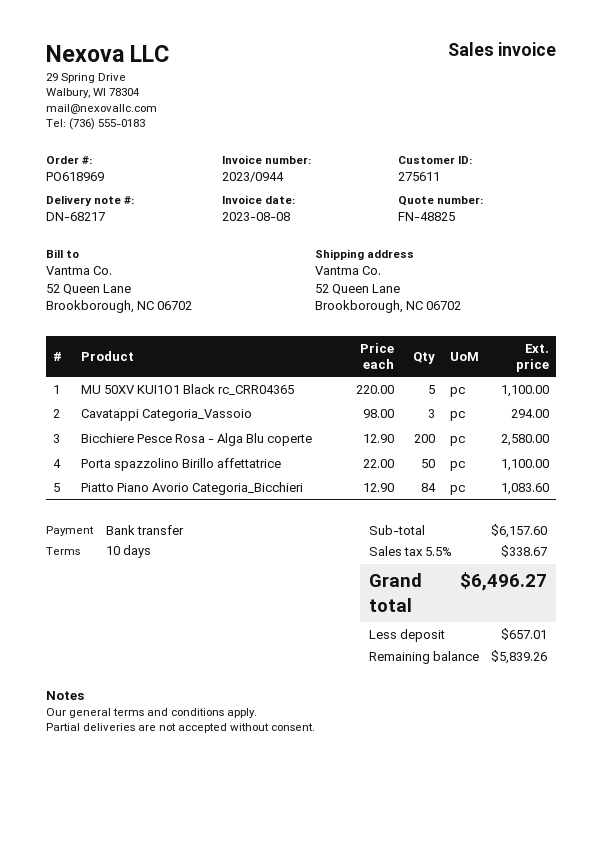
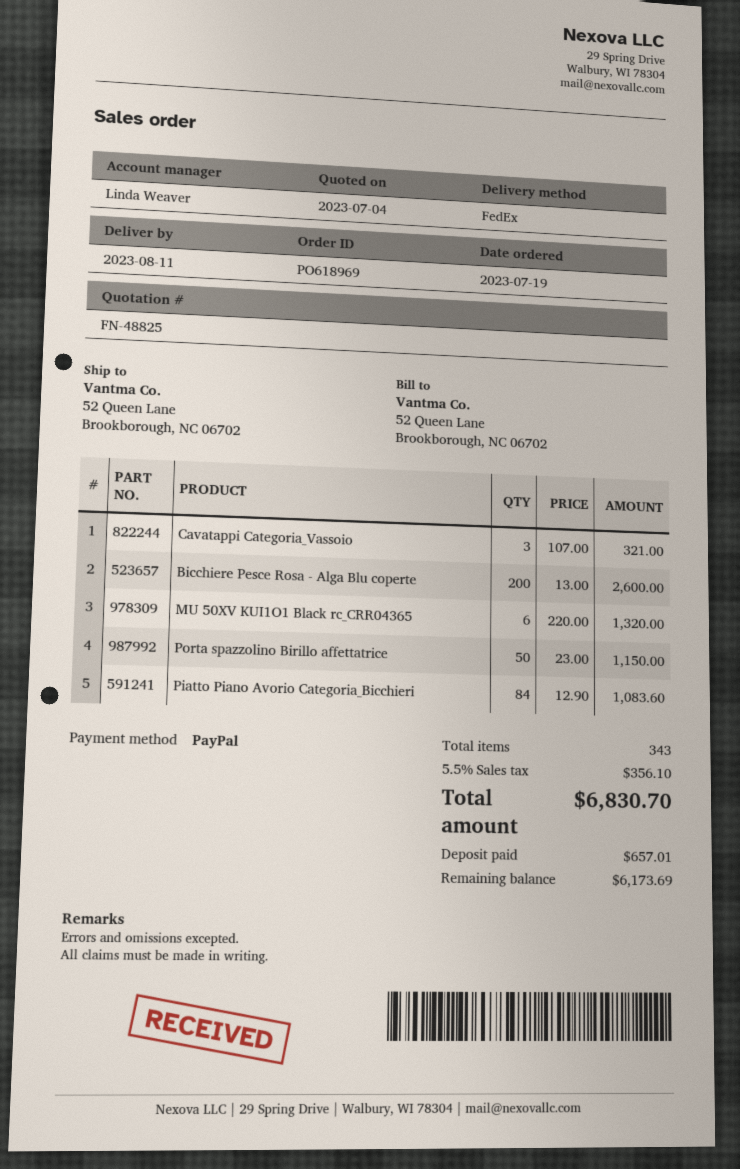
payment method: bank transfer -> PayPal
MU 50XV KUI1O1 Black rc_CRR04365: 5 x 220.00 = 1100.00 -> 6 x 220.00 = 1320.00
Cavatappi Categoria_Vassoio: 3 x 98.00 = 294.00 -> 3 x 107.00 = 321.00
Bicchiere Pesce Rosa - Alga Blu coperte: 200 x 12.90 = 2580.00 -> 200 x 13.00 = 2600.00
Porta spazzolino Birillo affettatrice: 50 x 22.00 = 1100.00 -> 50 x 23.00 = 1150.00
tax: 5.5% = 338.67 -> 5.5% = 356.10
total: 6496.27 -> 6830.70
balance: 5839.26 -> 6173.69

